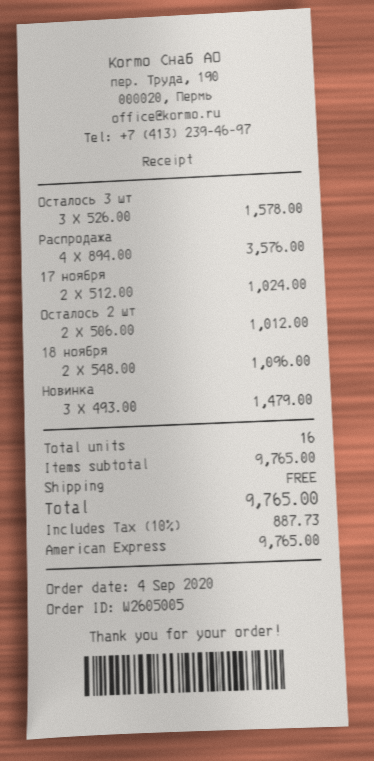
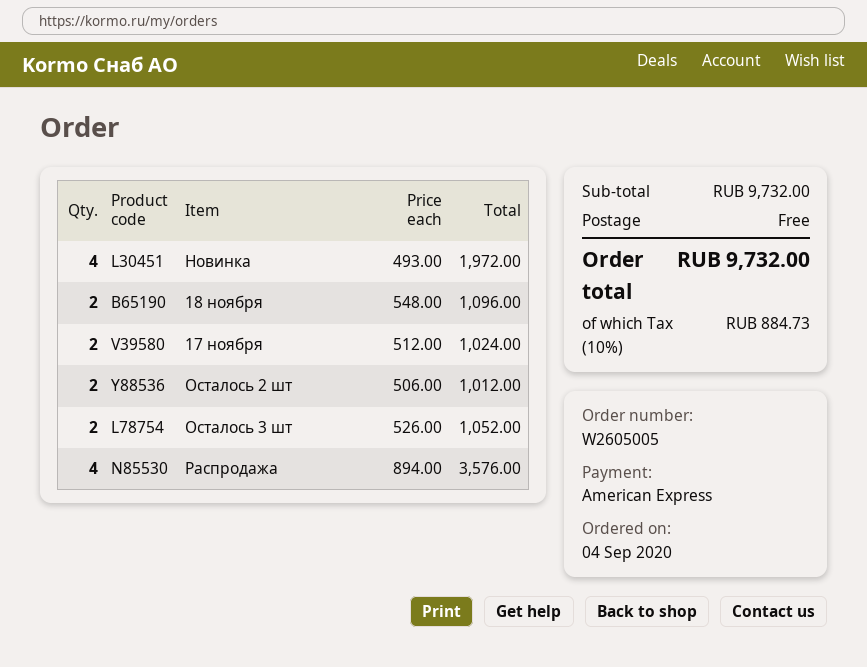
Осталось 3 шт: 3 x 526.00 = 1578.00 -> 2 x 526.00 = 1052.00
Новинка: 3 x 493.00 = 1479.00 -> 4 x 493.00 = 1972.00
subtotal: 9765.00 -> 9732.00
tax: 10% = 887.73 -> 10% = 884.73
total: 9765.00 -> 9732.00

